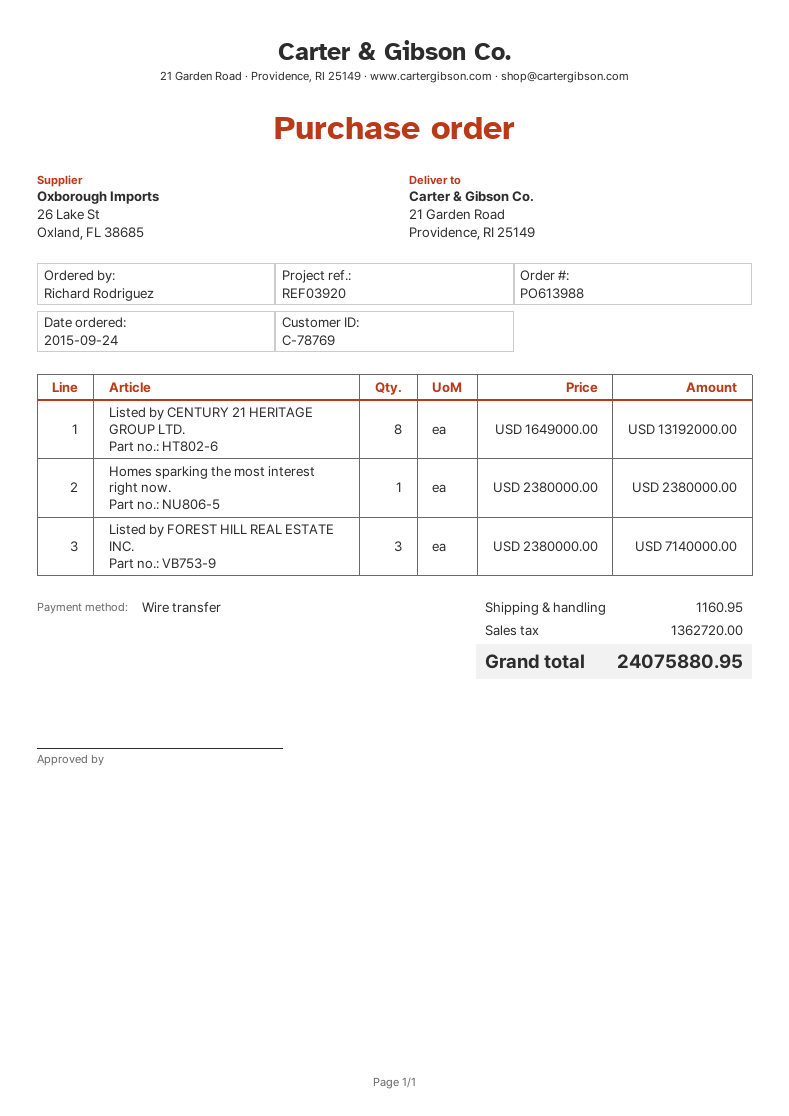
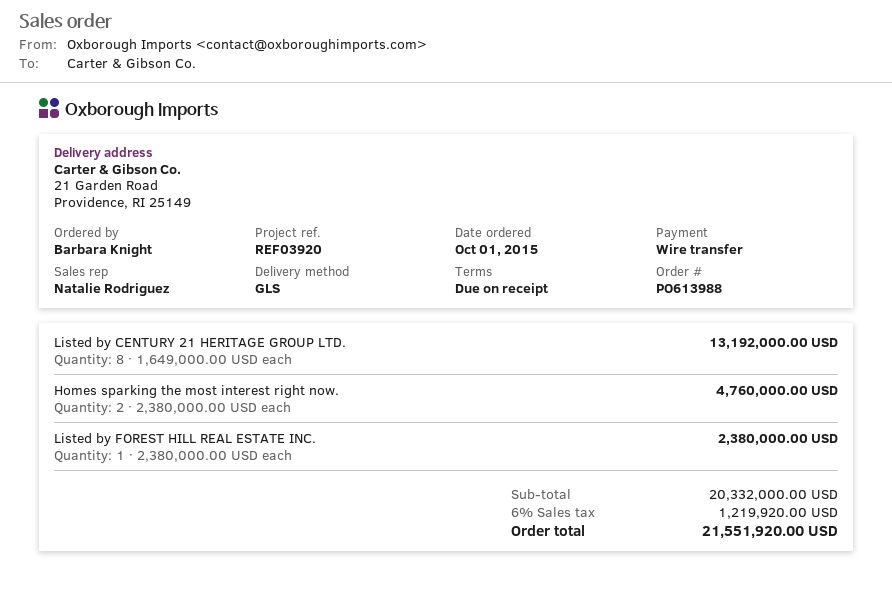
order date: 2015-09-24 -> 2015-10-01
ordered by: Richard Rodriguez -> Barbara Knight
Homes sparking the most interest right now.: 1 x 2380000.00 = 2380000.00 -> 2 x 2380000.00 = 4760000.00
Listed by FOREST HILL REAL ESTATE INC.: 3 x 2380000.00 = 7140000.00 -> 1 x 2380000.00 = 2380000.00
shipping: 1160.95 -> none
tax: 1362720.00 -> 1219920.00
total: 24075880.95 -> 21551920.00

